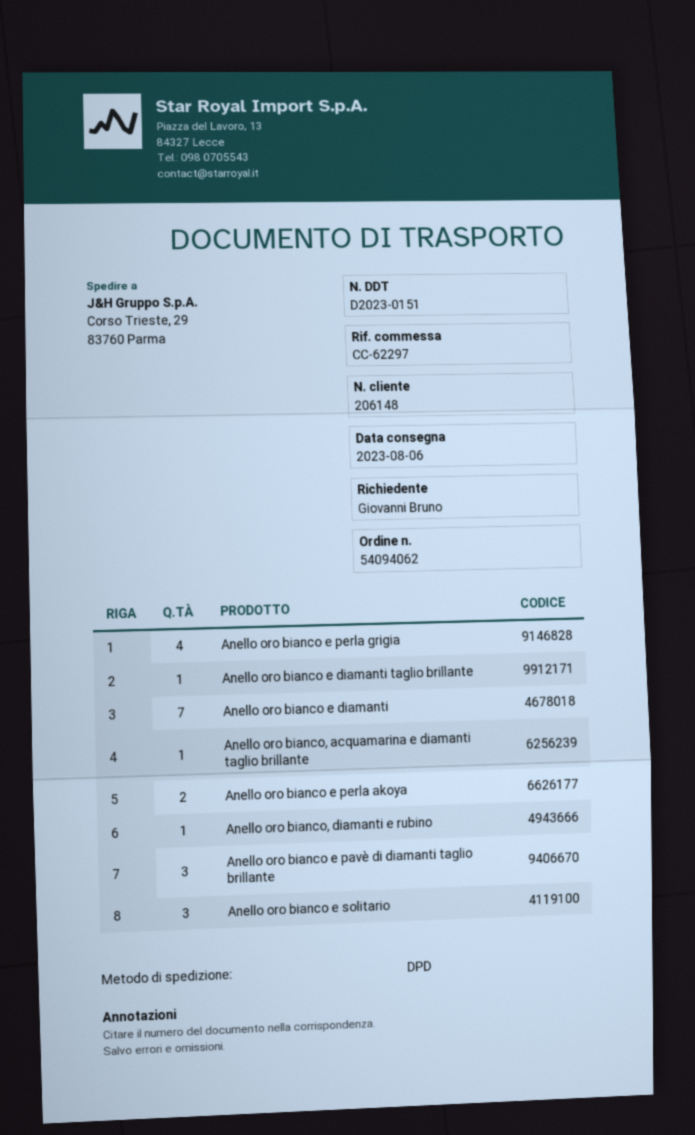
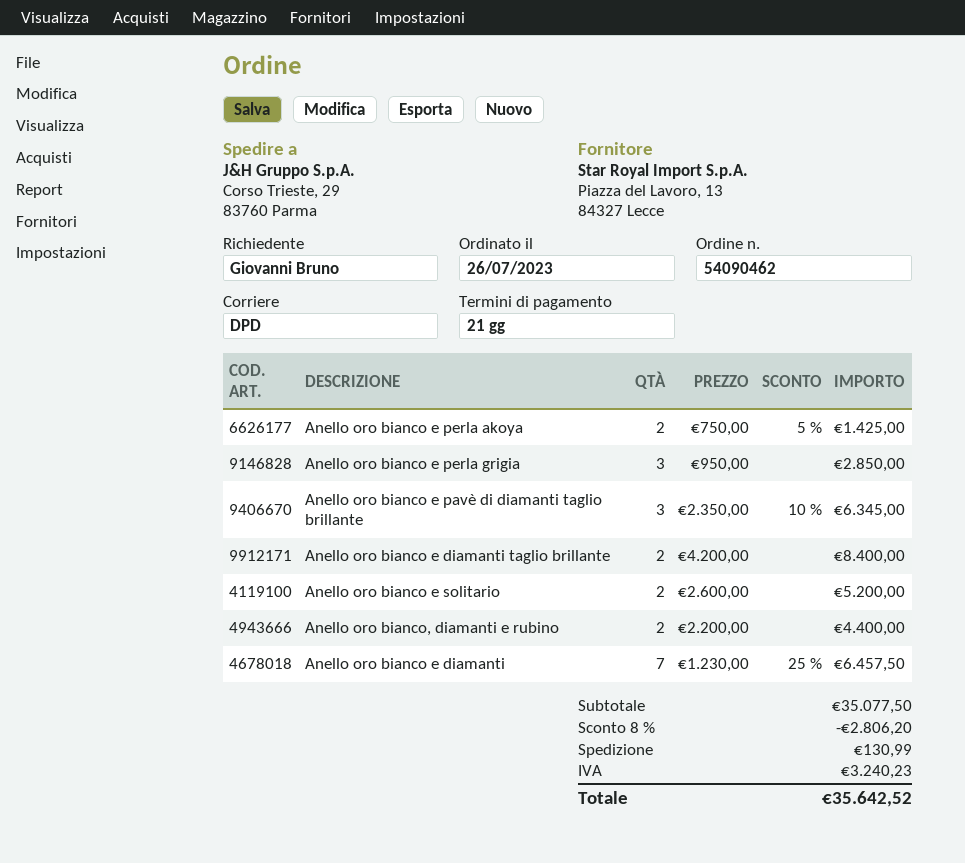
order number: 54094062 -> 54090462
Anello oro bianco e perla grigia: 4 -> 3
Anello oro bianco e diamanti taglio brillante: 1 -> 2
Anello oro bianco, acquamarina e diamanti taglio brillante: 1 -> none
Anello oro bianco, diamanti e rubino: 1 -> 2
Anello oro bianco e solitario: 3 -> 2

